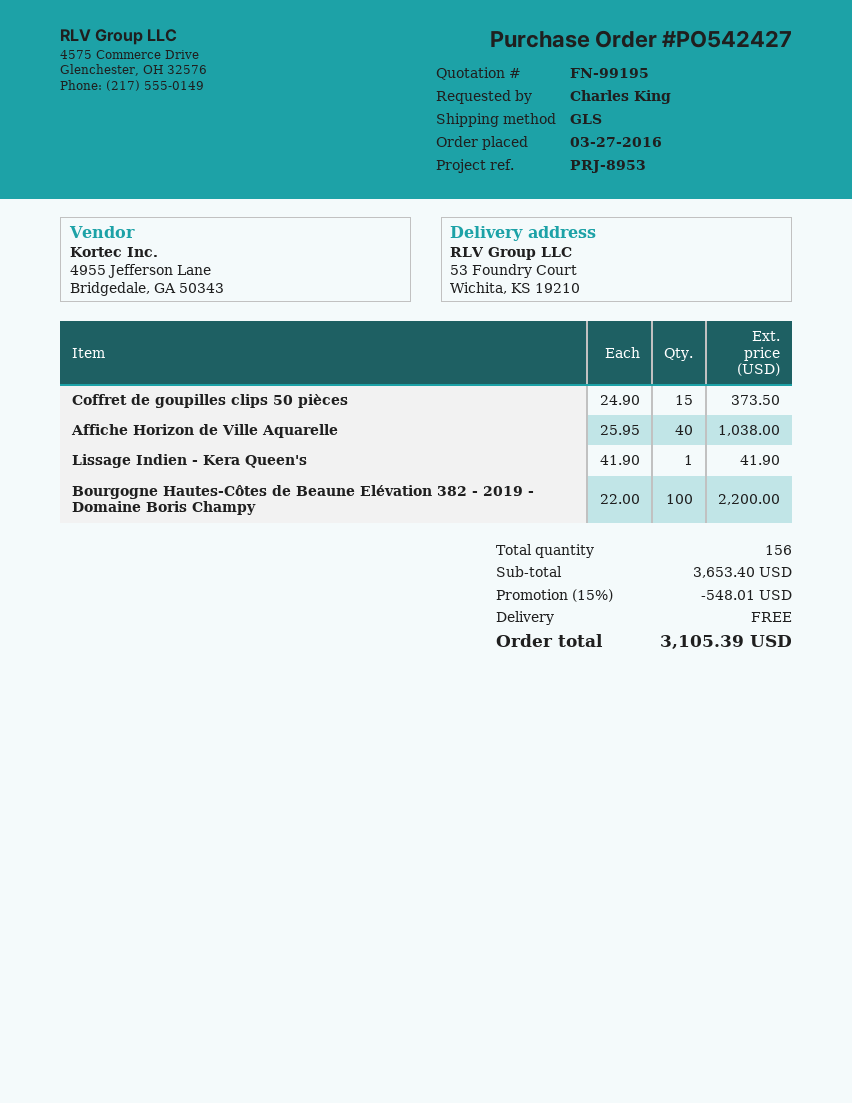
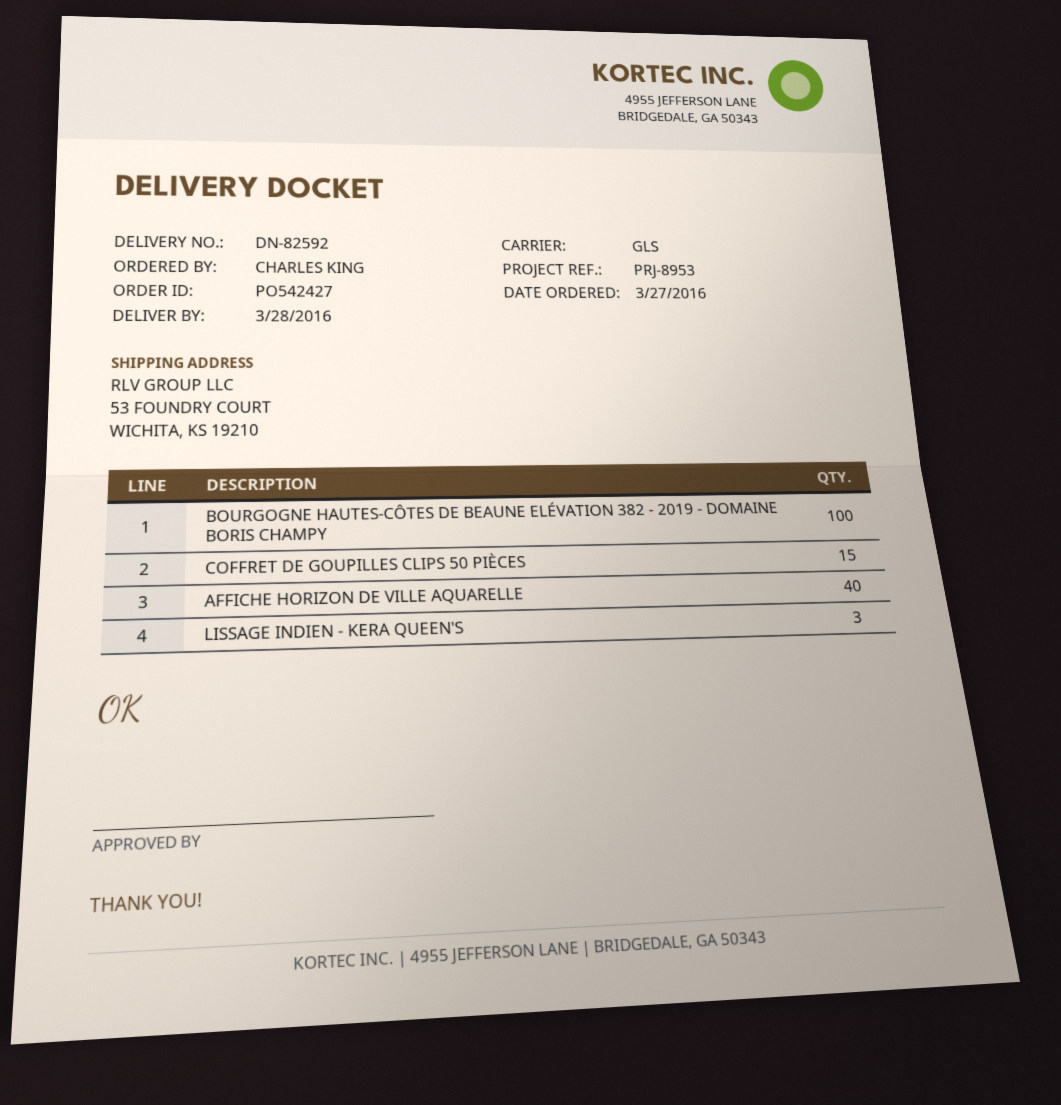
Lissage Indien - Kera Queen's: 1 -> 3

